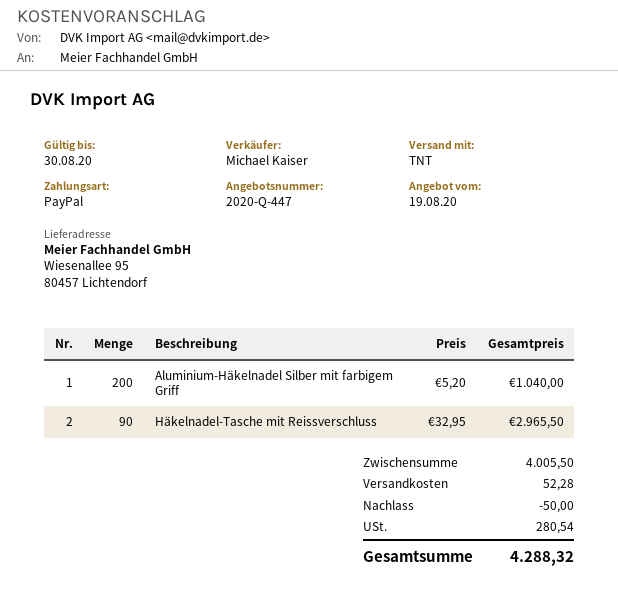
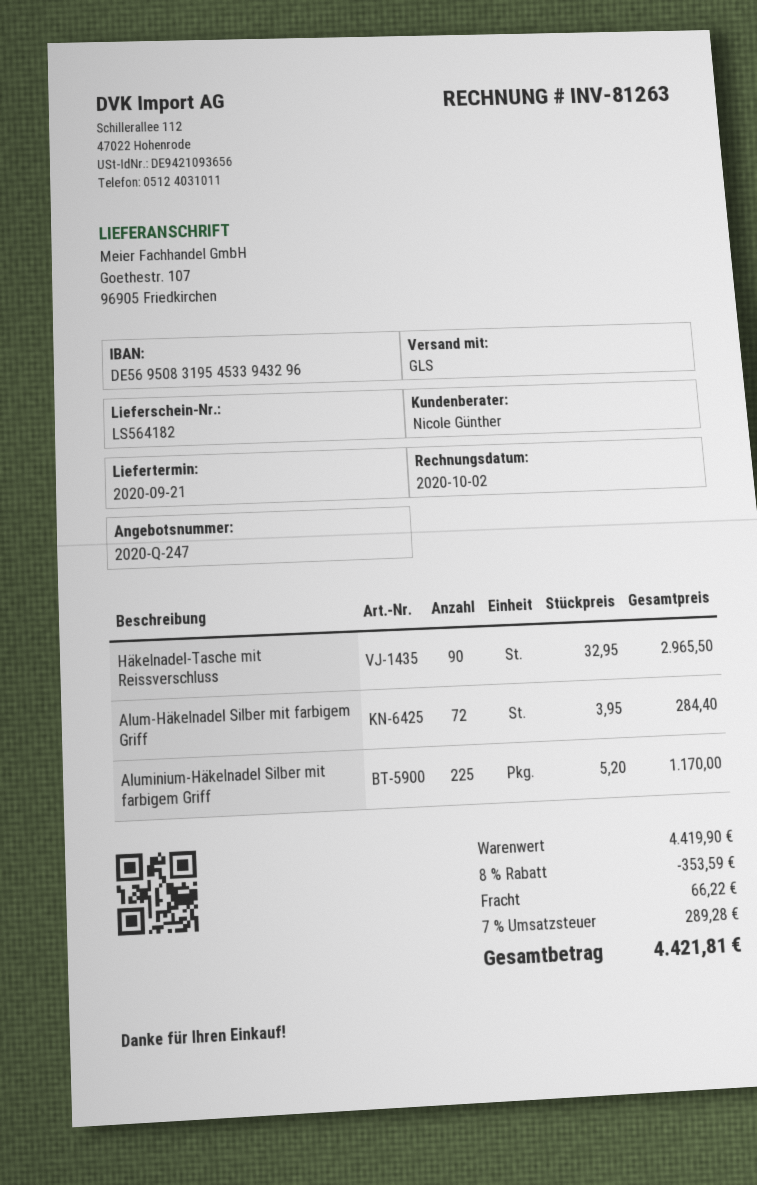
quote number: 2020-Q-447 -> 2020-Q-247
sales rep: Michael Kaiser -> Nicole Günther
shipping method: TNT -> GLS
ship to: Wiesenallee 95, 80457 Lichtendorf -> Goethestr. 107, 96905 Friedkirchen
Aluminium-Häkelnadel Silber mit farbigem Griff: 200 x 5.20 = 1040.00 -> 225 x 5.20 = 1170.00
Alum-Häkelnadel Silber mit farbigem Griff: none -> 72 x 3.95 = 284.40
subtotal: 4005.50 -> 4419.90
discount: 50.00 -> 353.59
shipping: 52.28 -> 66.22
tax: 280.54 -> 289.28
total: 4288.32 -> 4421.81

